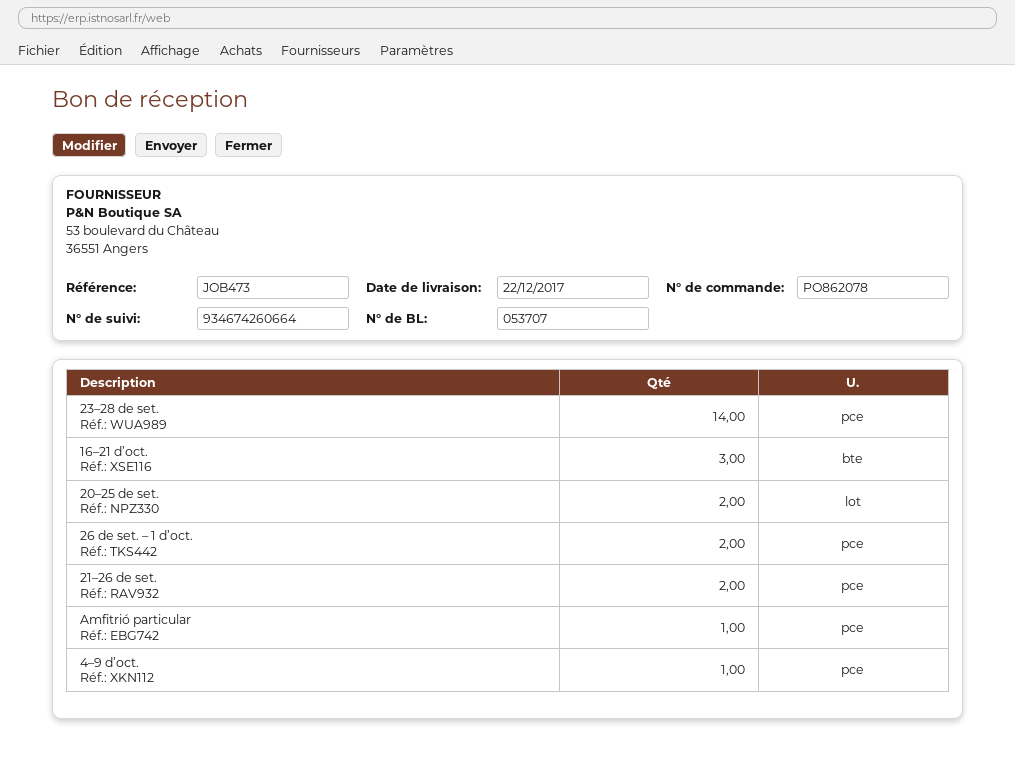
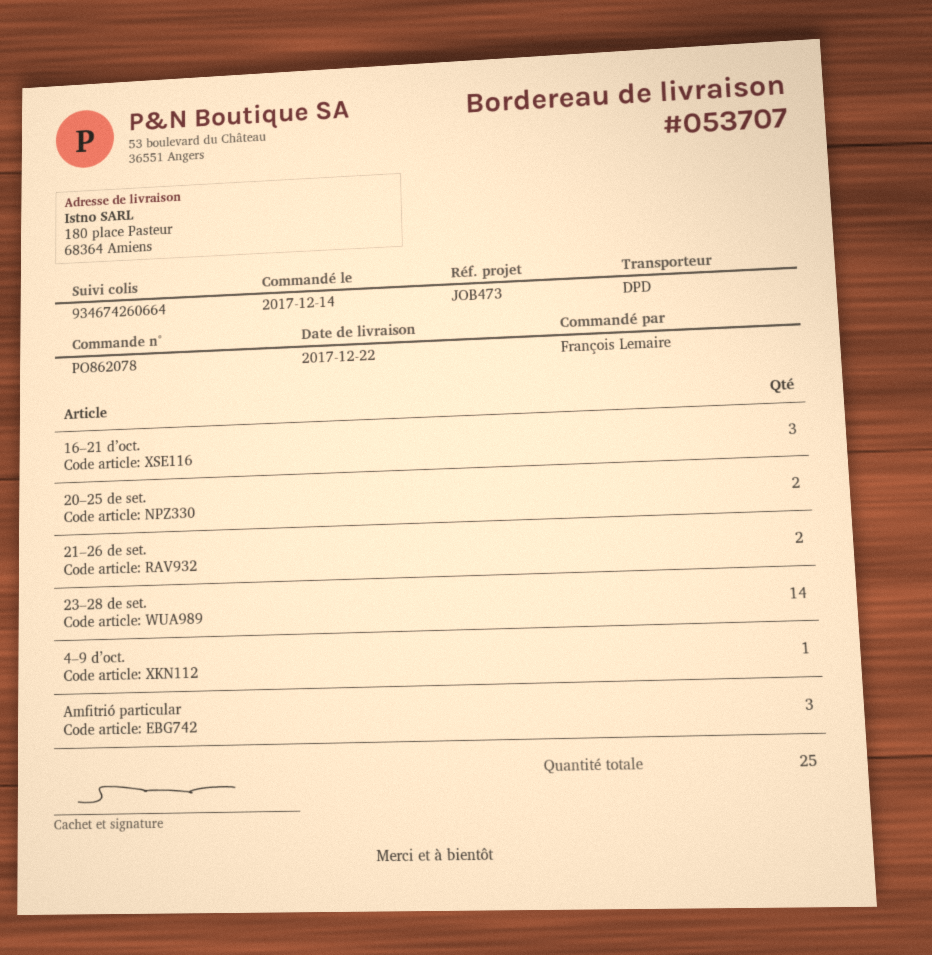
26 de set. – 1 d’oct.: 2 -> none
Amfitrió particular: 1 -> 3

